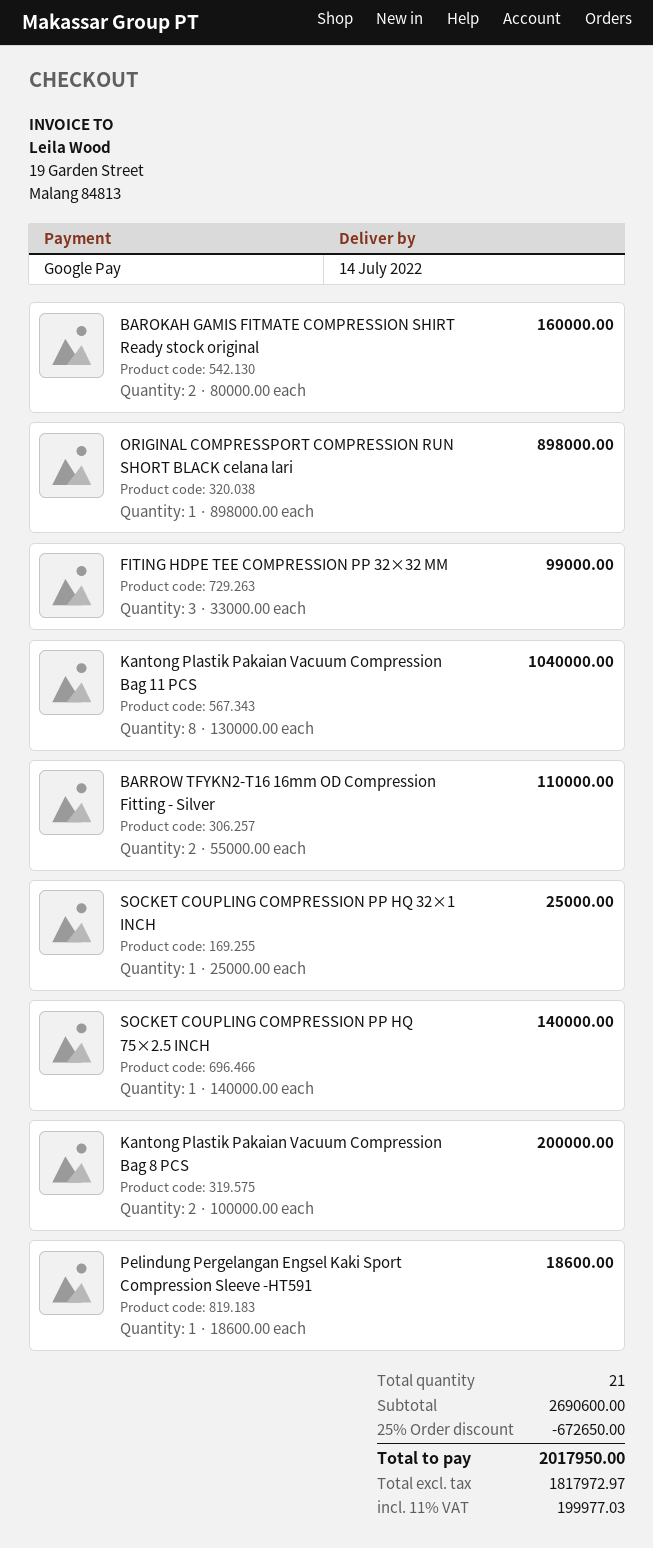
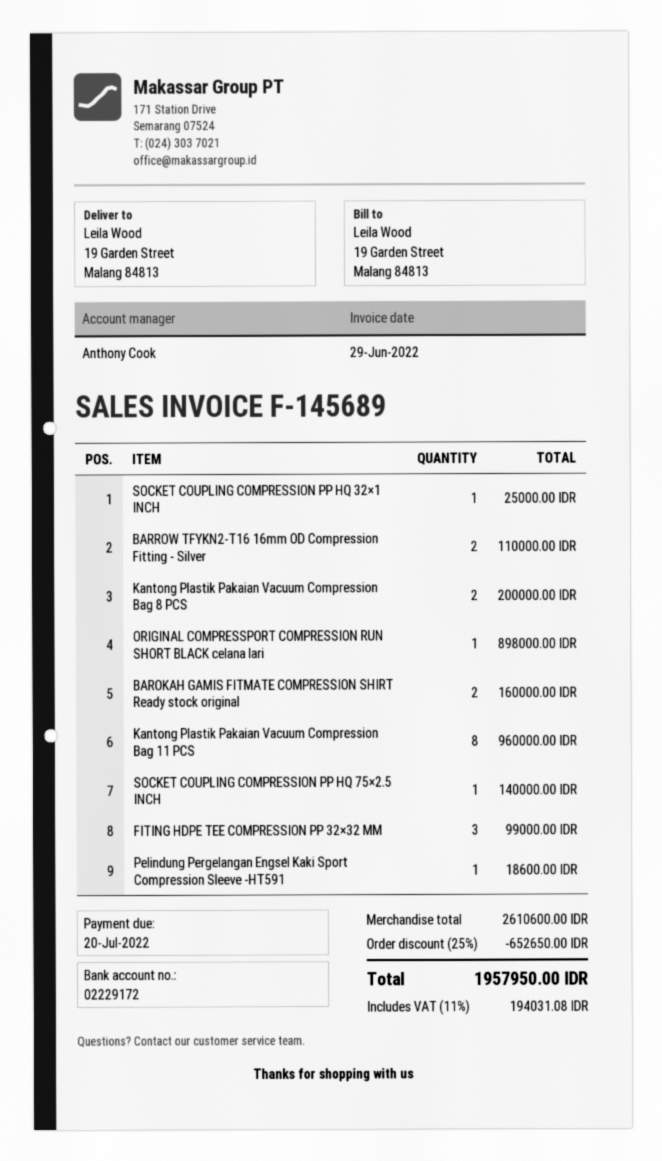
Kantong Plastik Pakaian Vacuum Compression Bag 11 PCS: 8 for 1040000.00 -> 8 for 960000.00
subtotal: 2690600.00 -> 2610600.00
discount: 25% = 672650.00 -> 25% = 652650.00
tax: 11% = 199977.03 -> 11% = 194031.08
total: 2017950.00 -> 1957950.00

